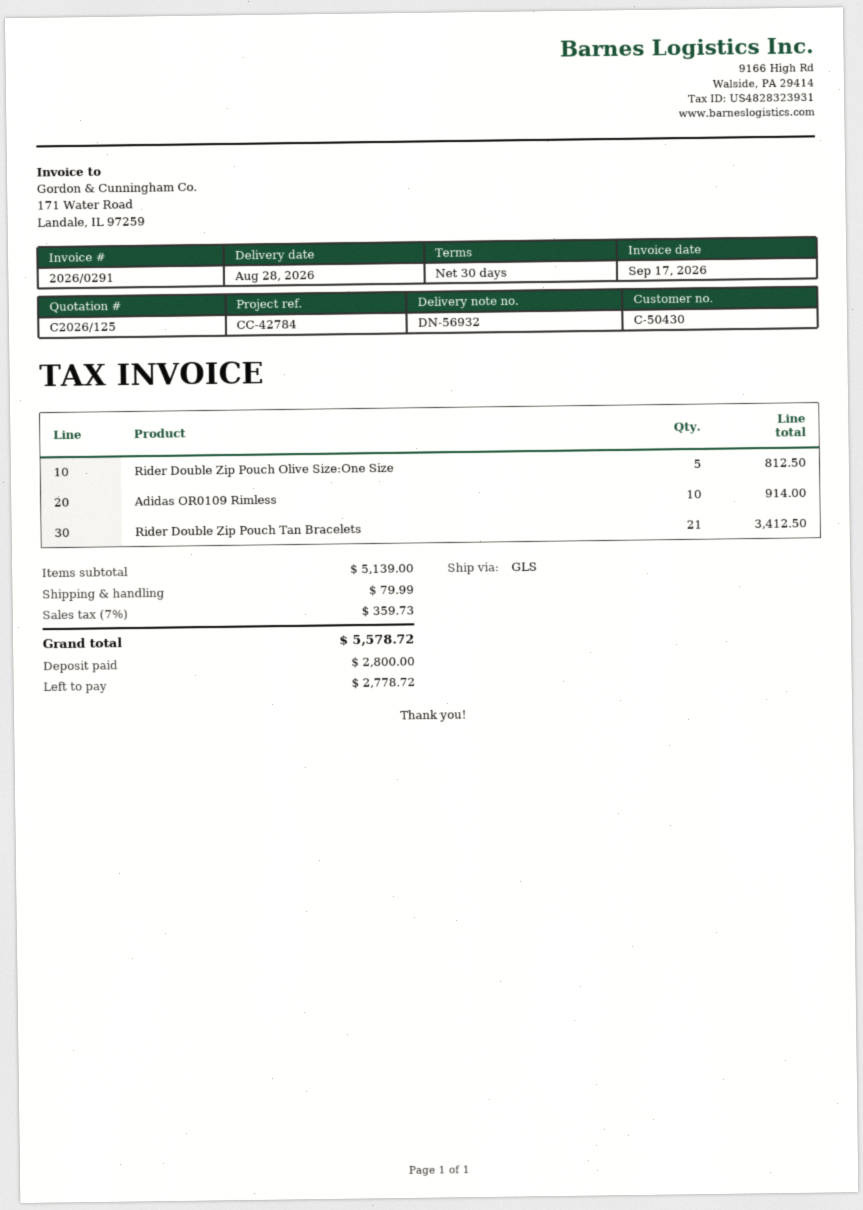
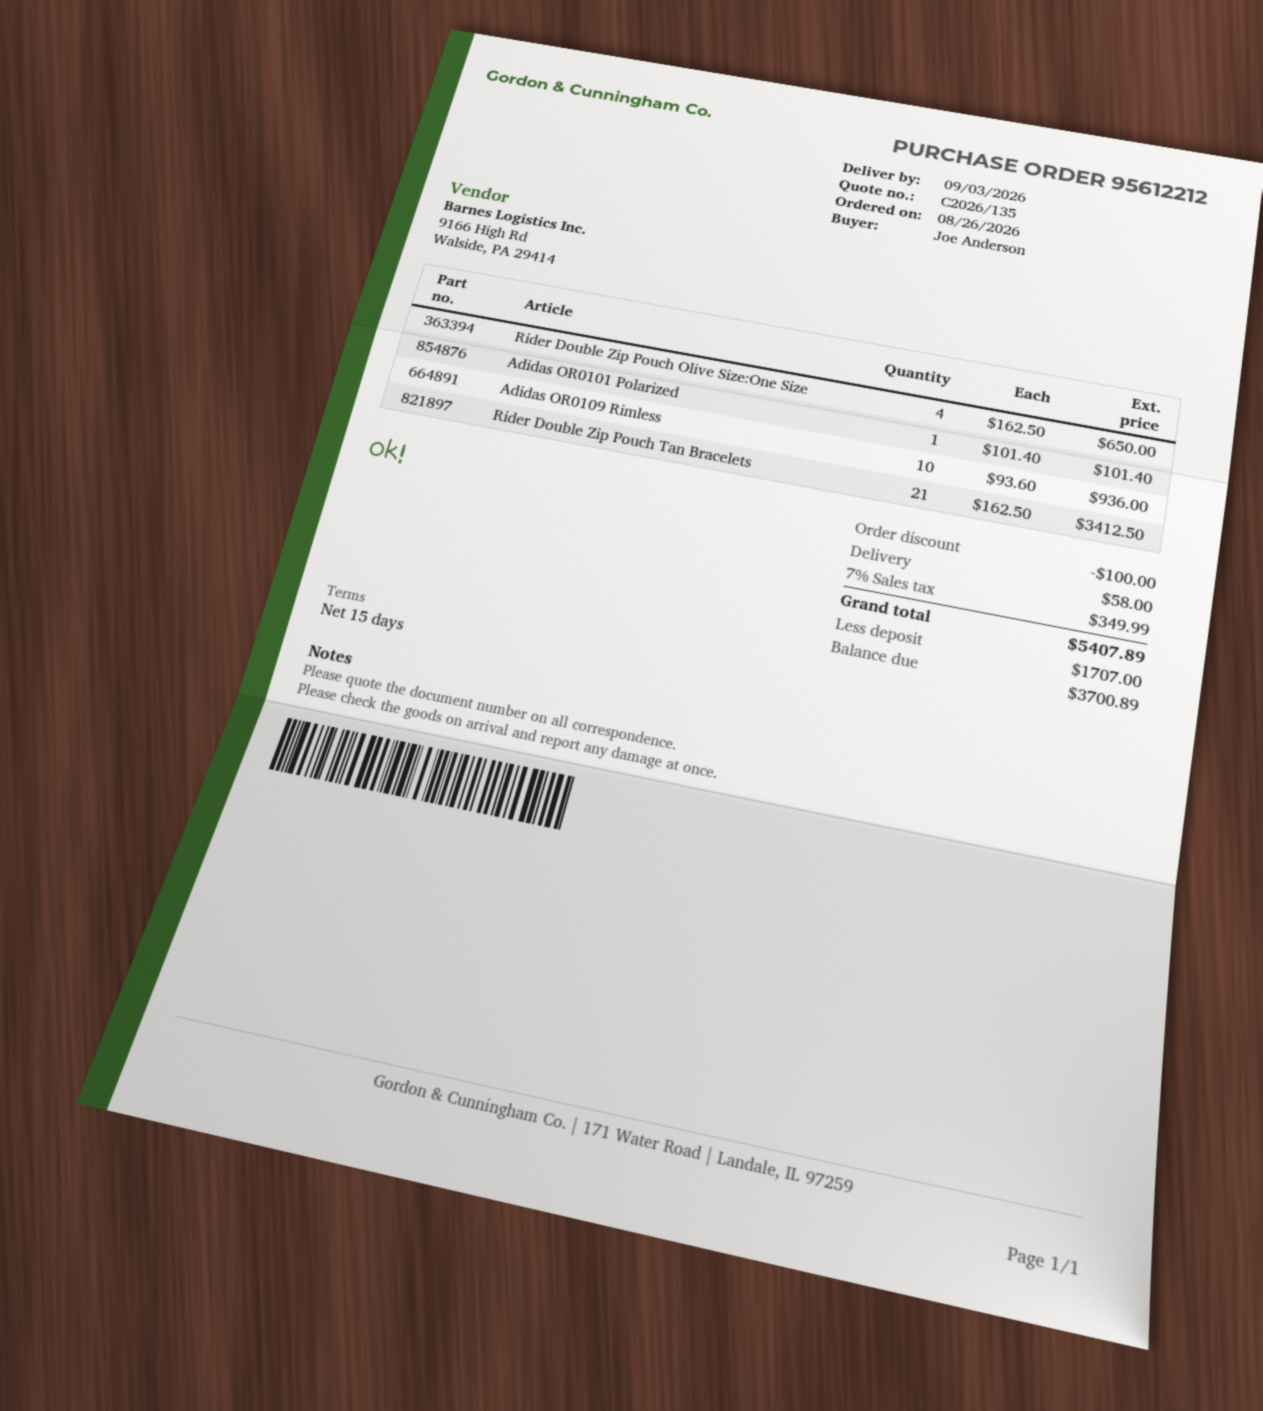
quote number: C2026/125 -> C2026/135
delivery date: 2026-08-28 -> 2026-09-03
payment terms: 30 days -> 15 days
Rider Double Zip Pouch Olive Size:One Size: 5 for 812.50 -> 4 for 650.00
Adidas OR0109 Rimless: 10 for 914.00 -> 10 for 936.00
Adidas OR0101 Polarized: none -> 1 for 101.40
discount: none -> 100.00
shipping: 79.99 -> 58.00
tax: 7% = 359.73 -> 7% = 349.99
total: 5578.72 -> 5407.89
deposit: 2800.00 -> 1707.00
balance: 2778.72 -> 3700.89

